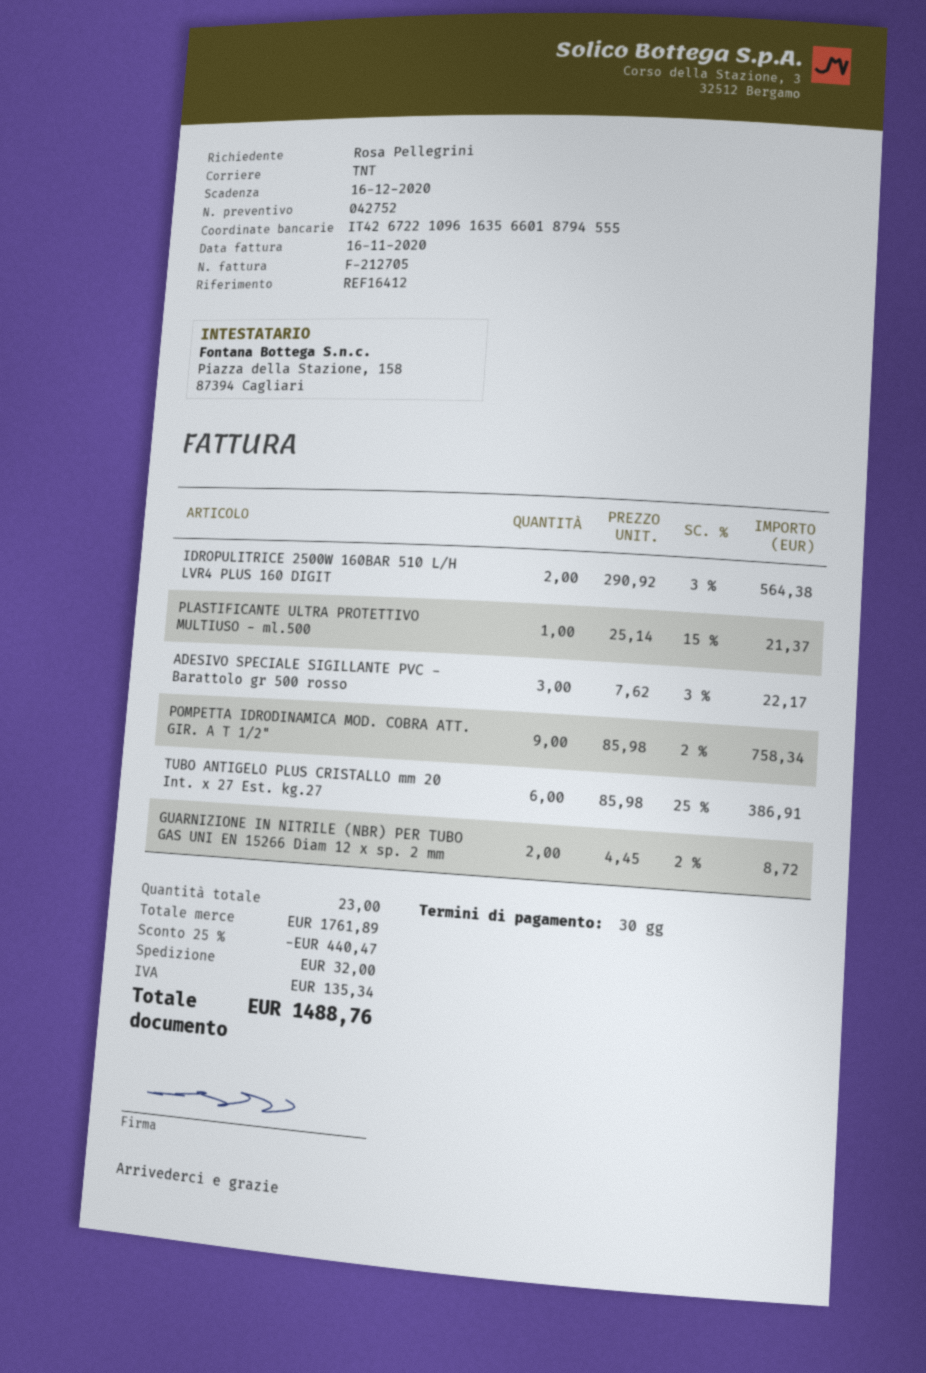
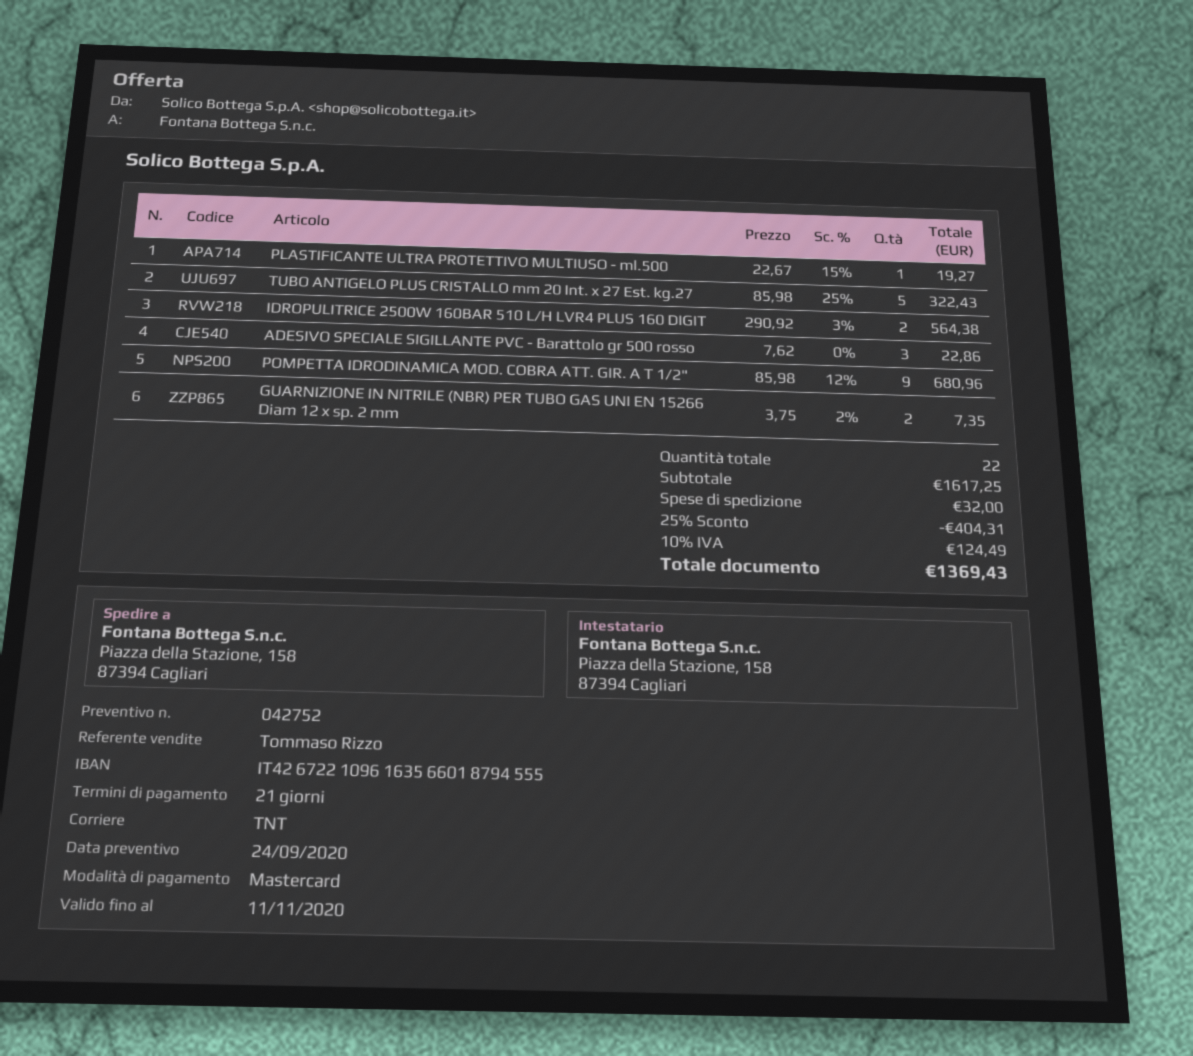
payment terms: 30 days -> 21 days
PLASTIFICANTE ULTRA PROTETTIVO MULTIUSO - ml.500: 1 x 25.14 - 15% = 21.37 -> 1 x 22.67 - 15% = 19.27
ADESIVO SPECIALE SIGILLANTE PVC - Barattolo gr 500 rosso: 3 x 7.62 - 3% = 22.17 -> 3 x 7.62 = 22.86
POMPETTA IDRODINAMICA MOD. COBRA ATT. GIR. A T 1/2": 9 x 85.98 - 2% = 758.34 -> 9 x 85.98 - 12% = 680.96
TUBO ANTIGELO PLUS CRISTALLO mm 20 Int. x 27 Est. kg.27: 6 x 85.98 - 25% = 386.91 -> 5 x 85.98 - 25% = 322.43
GUARNIZIONE IN NITRILE (NBR) PER TUBO GAS UNI EN 15266 Diam 12 x sp. 2 mm: 2 x 4.45 - 2% = 8.72 -> 2 x 3.75 - 2% = 7.35
total quantity: 23 -> 22
subtotal: 1761.89 -> 1617.25
discount: 25% = 440.47 -> 25% = 404.31
tax: 135.34 -> 124.49
total: 1488.76 -> 1369.43

